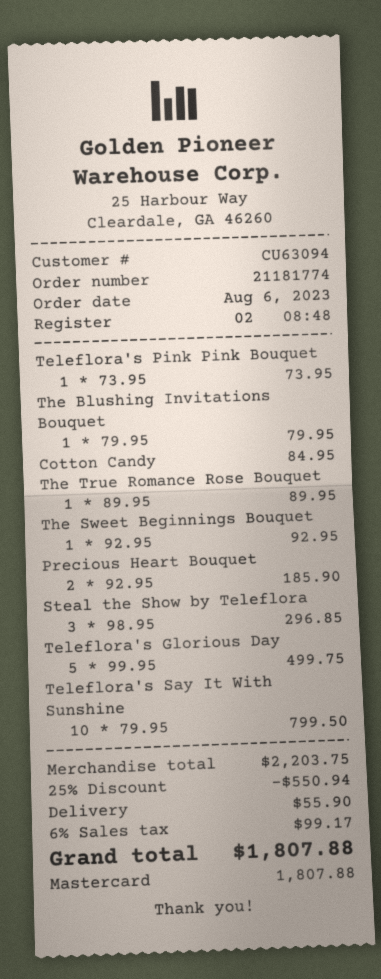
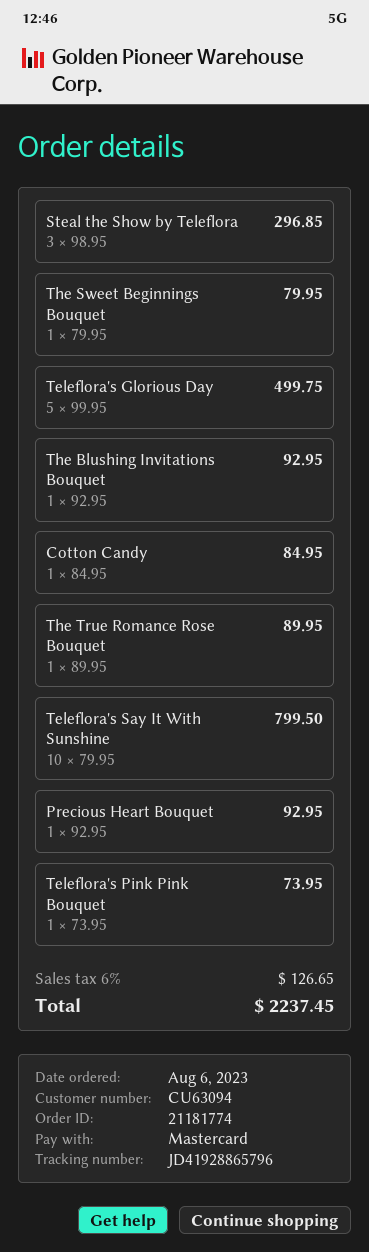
The Blushing Invitations Bouquet: 1 x 79.95 = 79.95 -> 1 x 92.95 = 92.95
The Sweet Beginnings Bouquet: 1 x 92.95 = 92.95 -> 1 x 79.95 = 79.95
Precious Heart Bouquet: 2 x 92.95 = 185.90 -> 1 x 92.95 = 92.95
discount: 25% = 550.94 -> none
shipping: 55.90 -> none
tax: 6% = 99.17 -> 6% = 126.65
total: 1807.88 -> 2237.45

